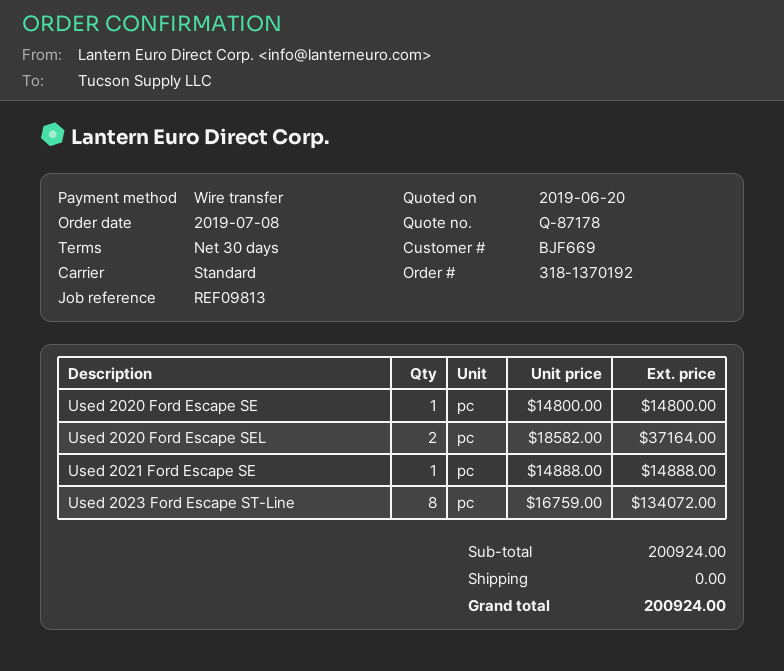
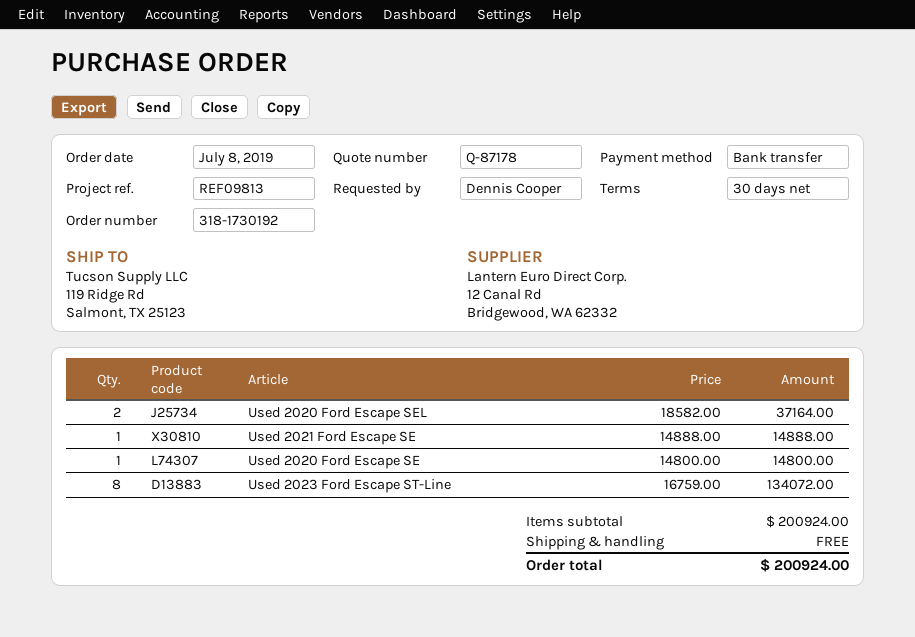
order number: 318-1370192 -> 318-1730192

